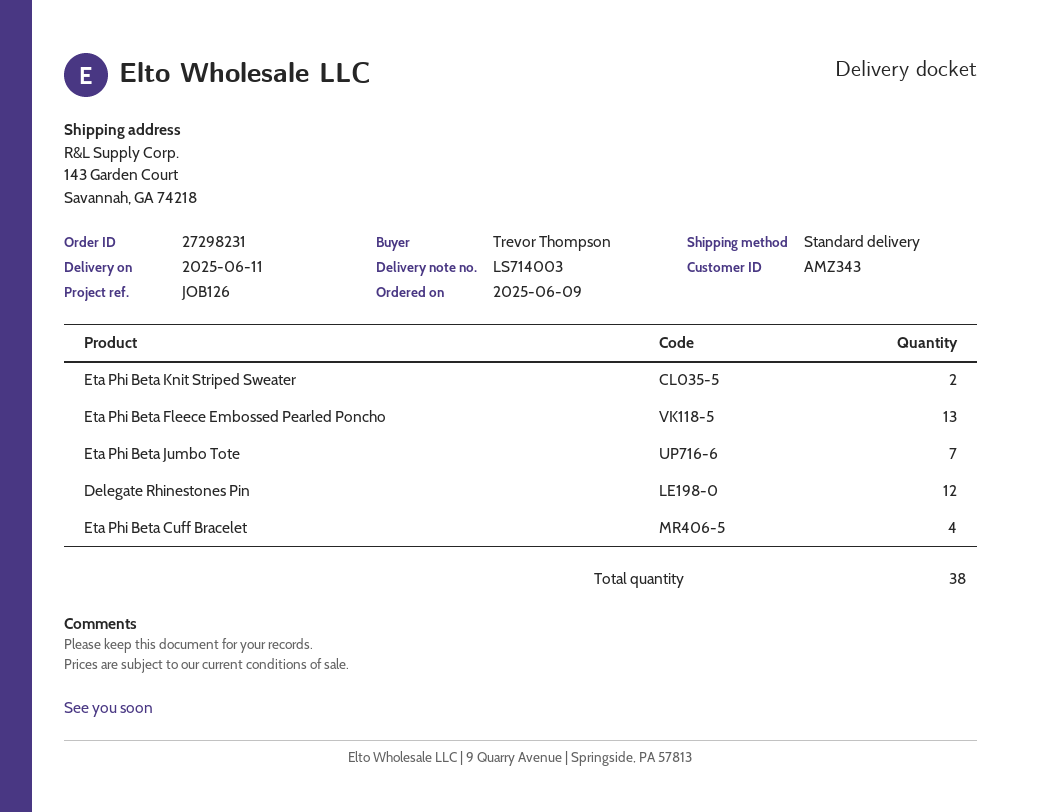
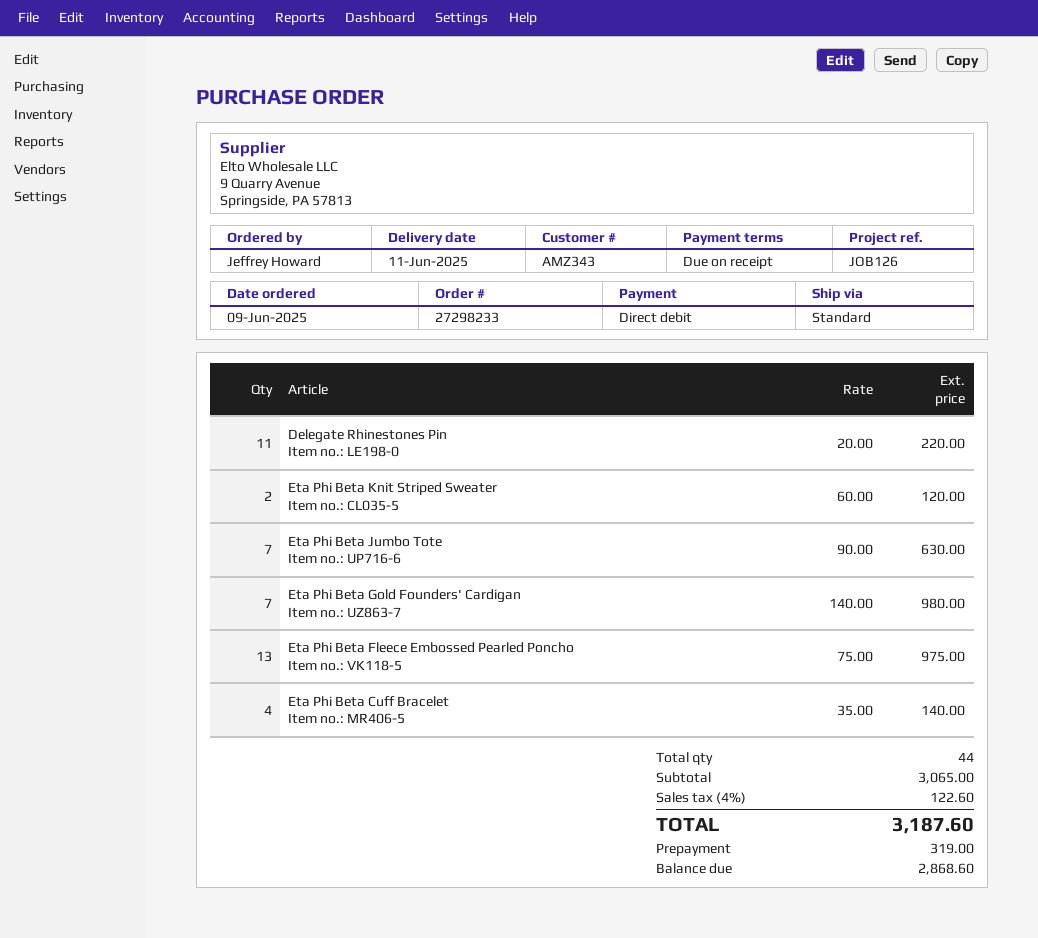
order number: 27298231 -> 27298233
ordered by: Trevor Thompson -> Jeffrey Howard
Delegate Rhinestones Pin: 12 -> 11
Eta Phi Beta Gold Founders' Cardigan: none -> 7
total quantity: 38 -> 44

